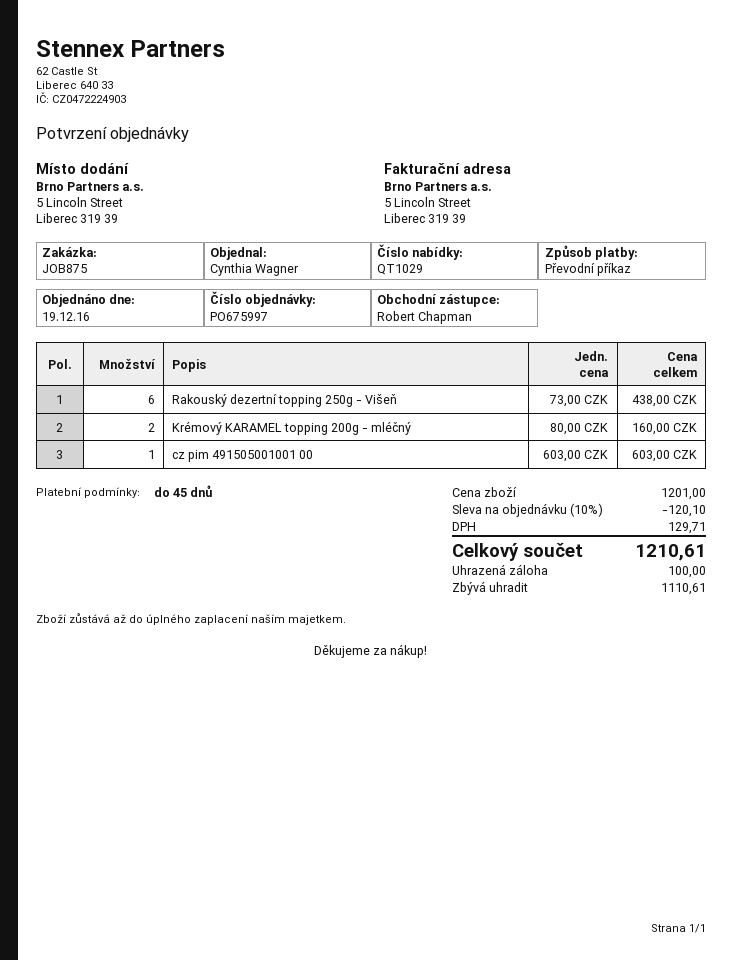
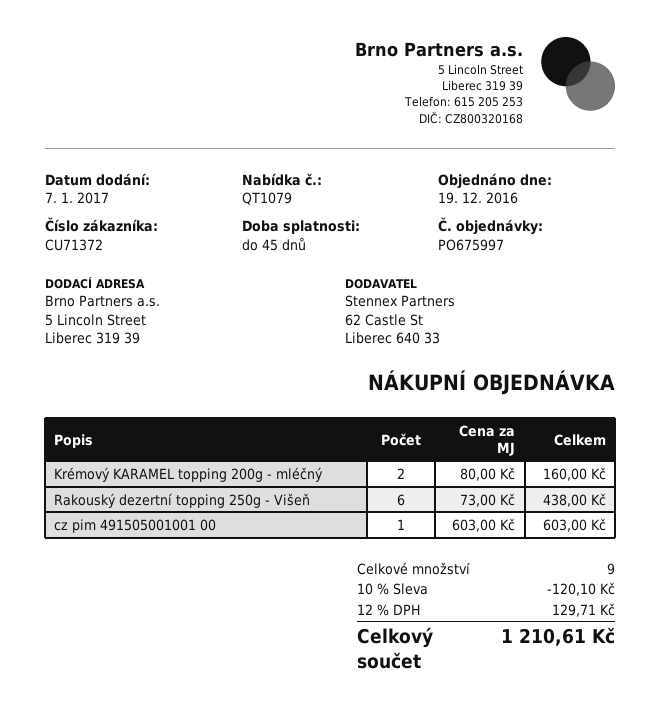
quote number: QT1029 -> QT1079

